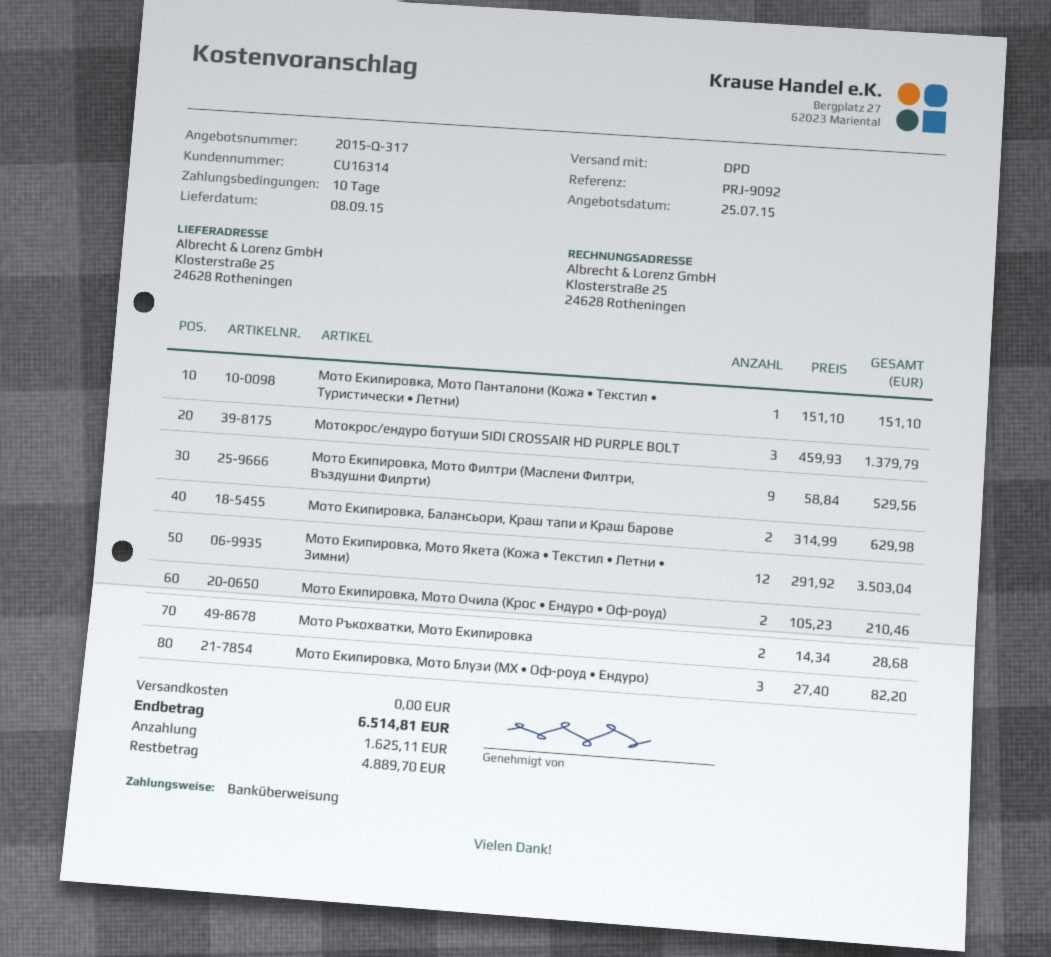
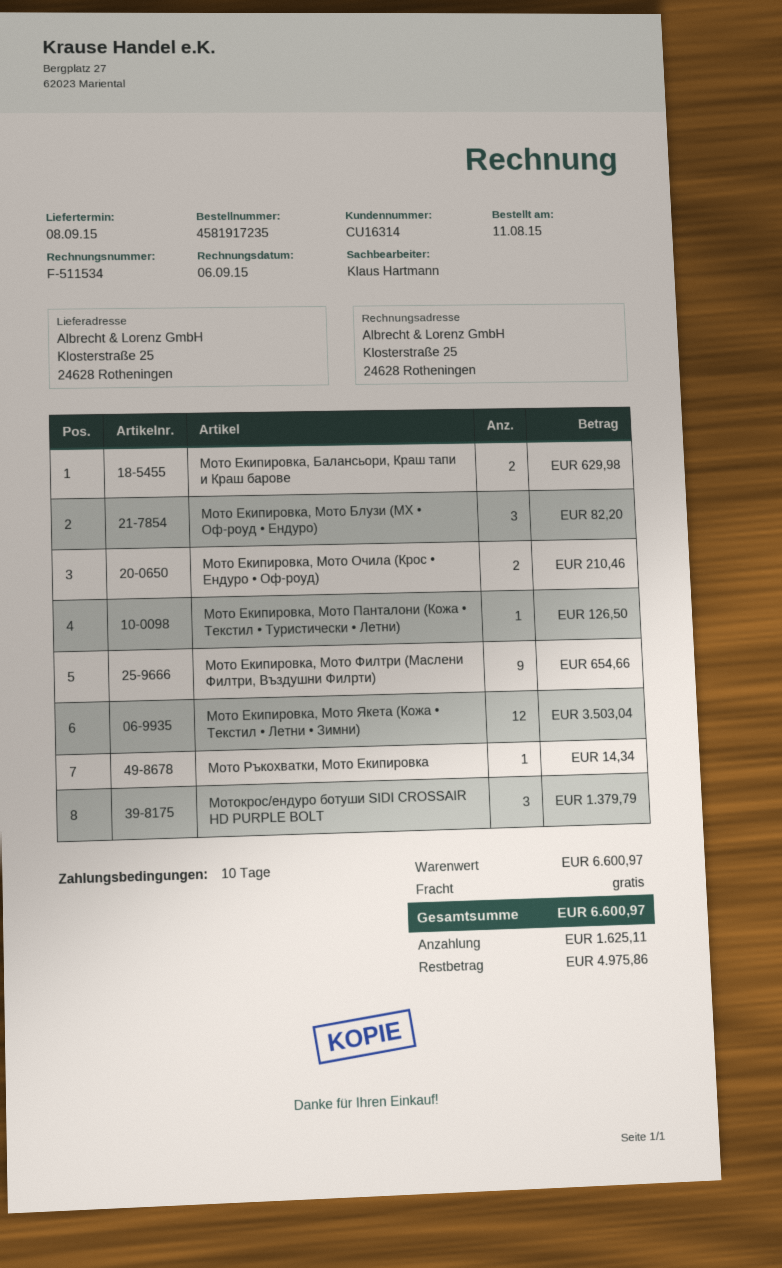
Мото Екипировка, Мото Панталони (Кожа • Текстил • Туристически • Летни): 1 for 151.10 -> 1 for 126.50
Мото Екипировка, Мото Филтри (Маслени Филтри, Въздушни Филрти): 9 for 529.56 -> 9 for 654.66
Мото Ръкохватки, Мото Екипировка: 2 for 28.68 -> 1 for 14.34
total: 6514.81 -> 6600.97
balance: 4889.70 -> 4975.86

